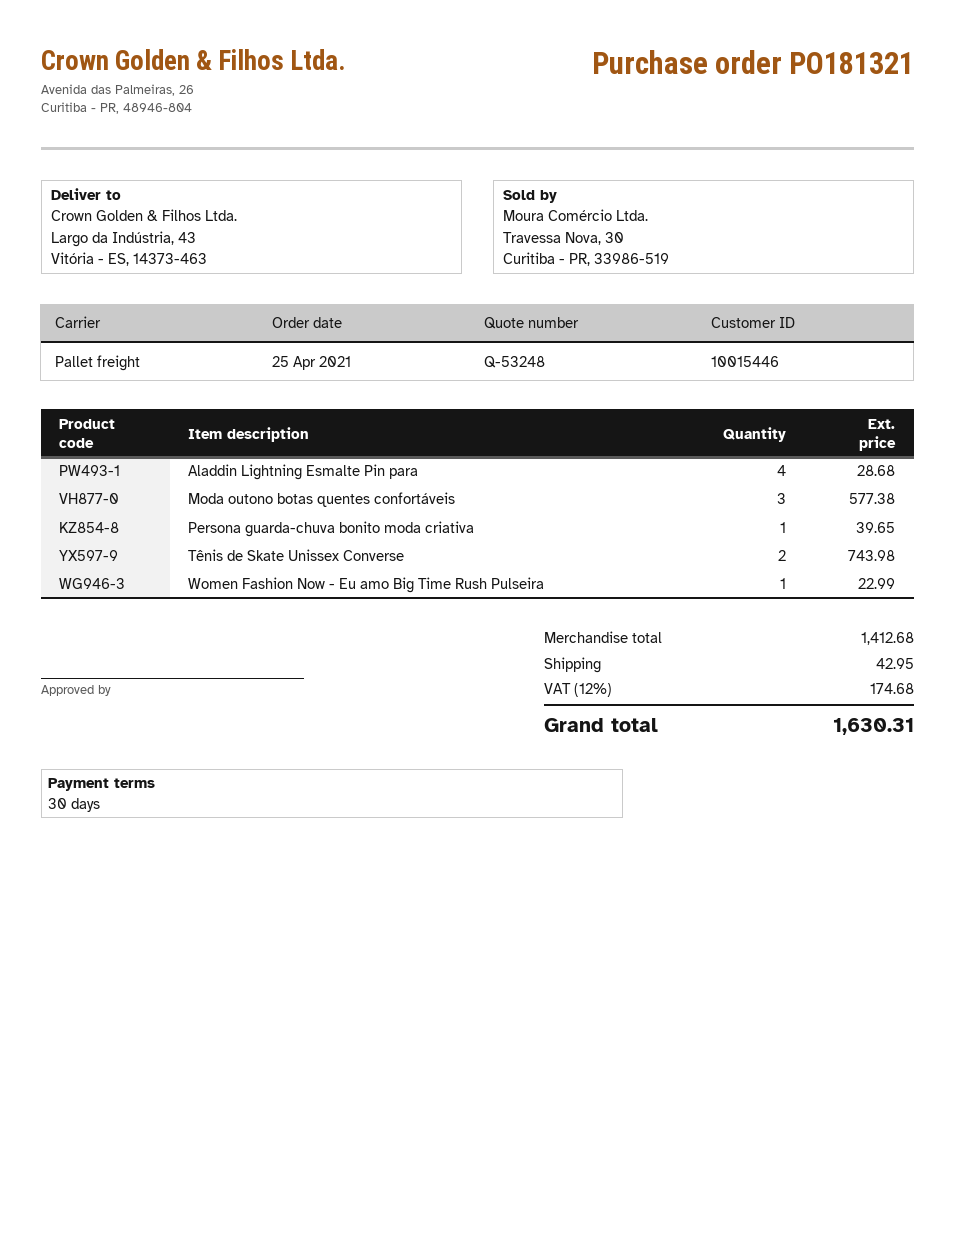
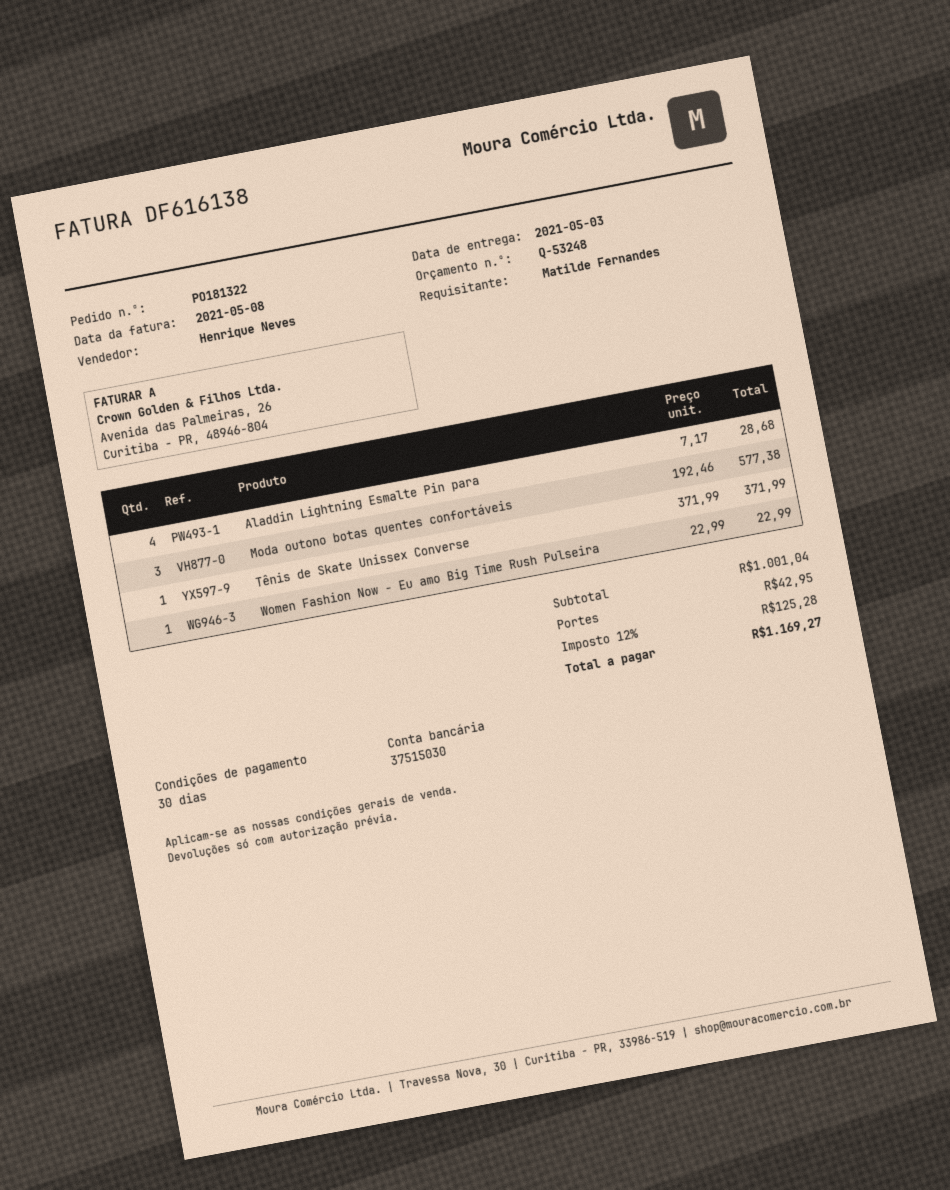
order number: PO181321 -> PO181322
Persona guarda-chuva bonito moda criativa: 1 for 39.65 -> none
Tênis de Skate Unissex Converse: 2 for 743.98 -> 1 for 371.99
subtotal: 1412.68 -> 1001.04
tax: 12% = 174.68 -> 12% = 125.28
total: 1630.31 -> 1169.27

